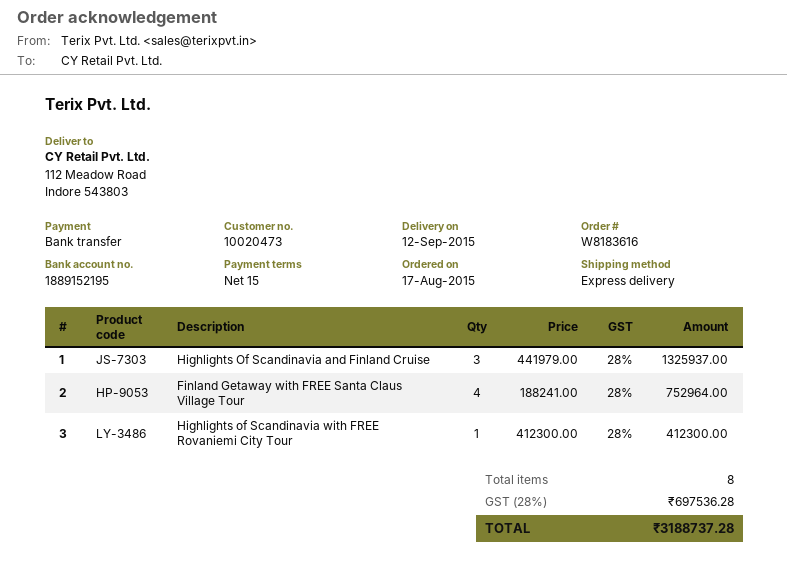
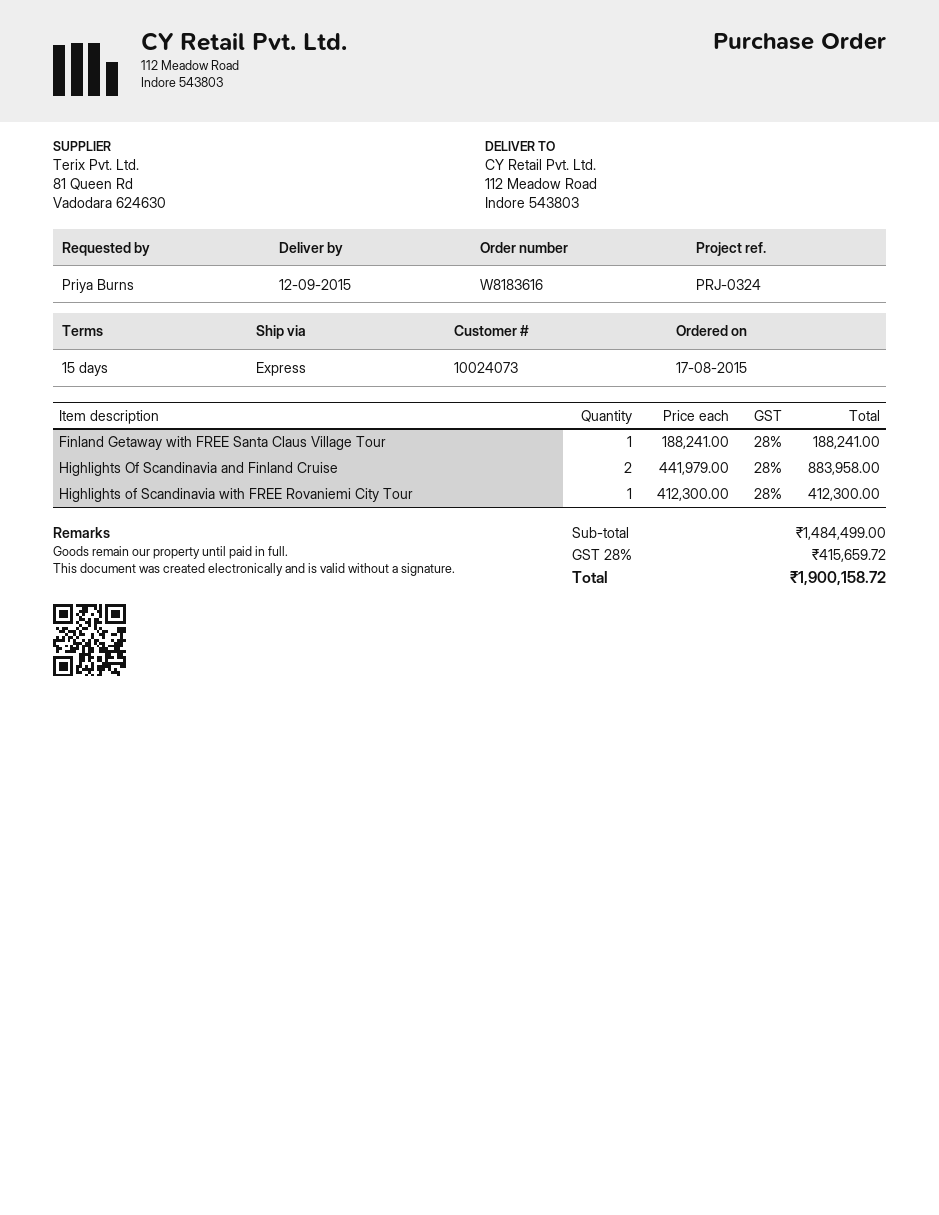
customer number: 10020473 -> 10024073
Highlights Of Scandinavia and Finland Cruise: 3 x 441979.00 = 1325937.00 -> 2 x 441979.00 = 883958.00
Finland Getaway with FREE Santa Claus Village Tour: 4 x 188241.00 = 752964.00 -> 1 x 188241.00 = 188241.00
tax: 28% = 697536.28 -> 28% = 415659.72
total: 3188737.28 -> 1900158.72

